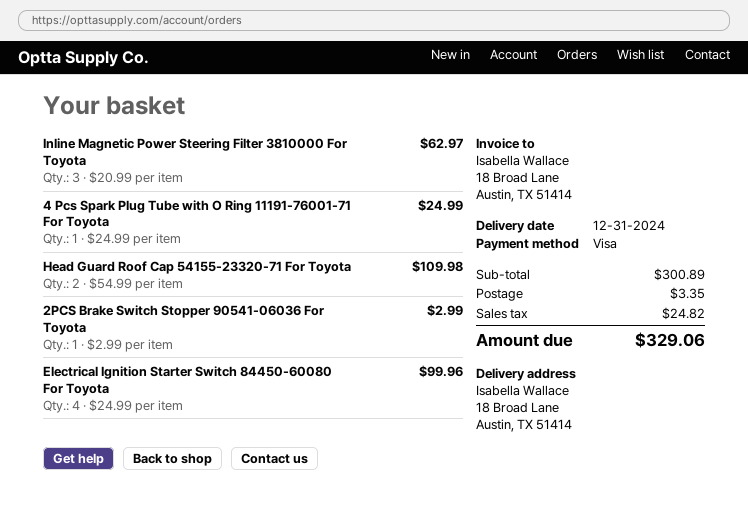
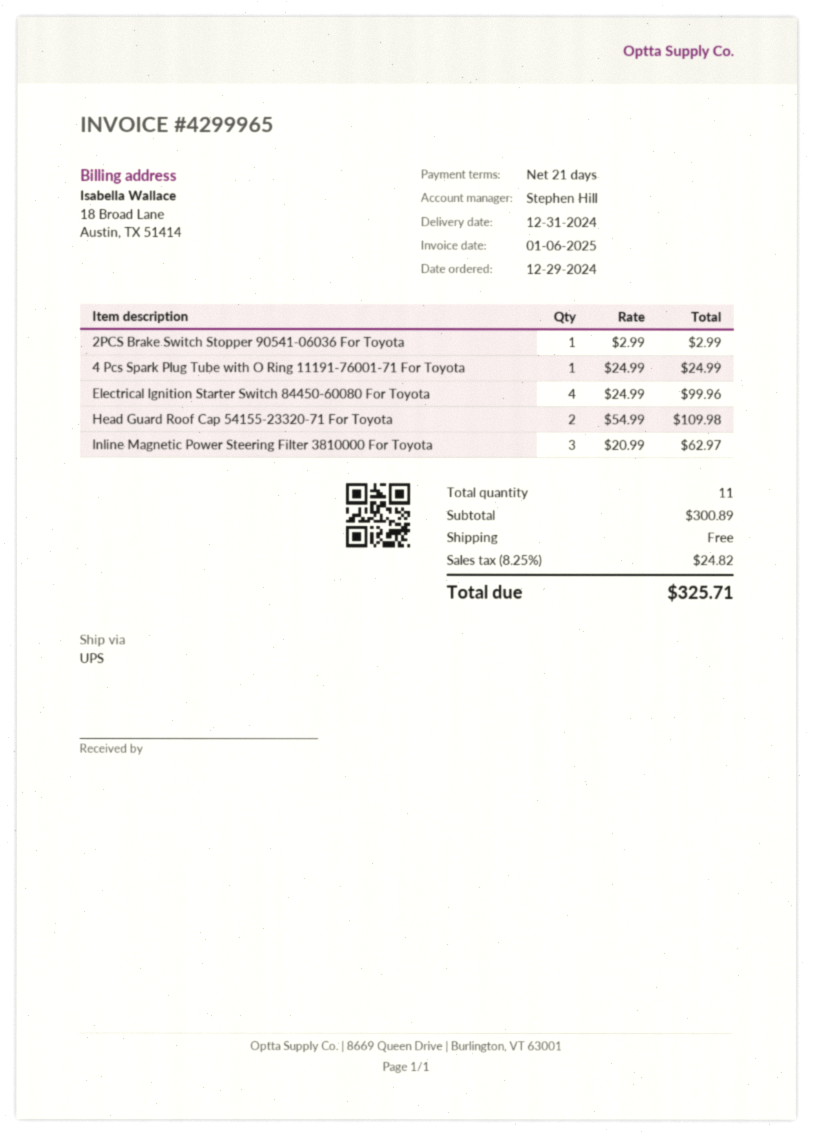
shipping: 3.35 -> 0.00
total: 329.06 -> 325.71

